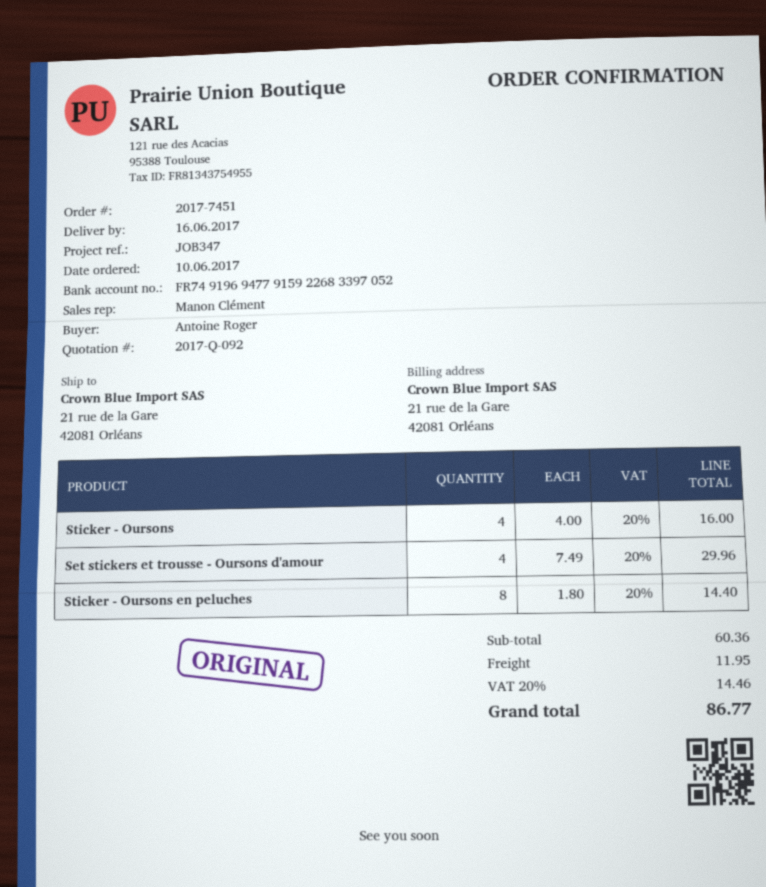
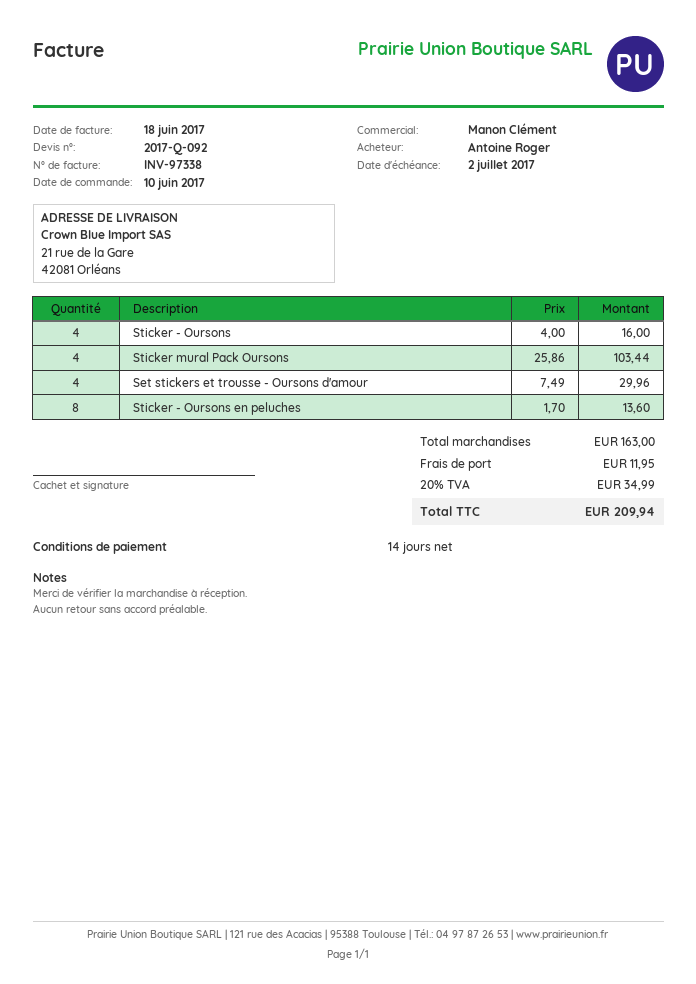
Sticker - Oursons en peluches: 8 x 1.80 = 14.40 -> 8 x 1.70 = 13.60
Sticker mural Pack Oursons: none -> 4 x 25.86 = 103.44
subtotal: 60.36 -> 163.00
tax: 20% = 14.46 -> 20% = 34.99
total: 86.77 -> 209.94

